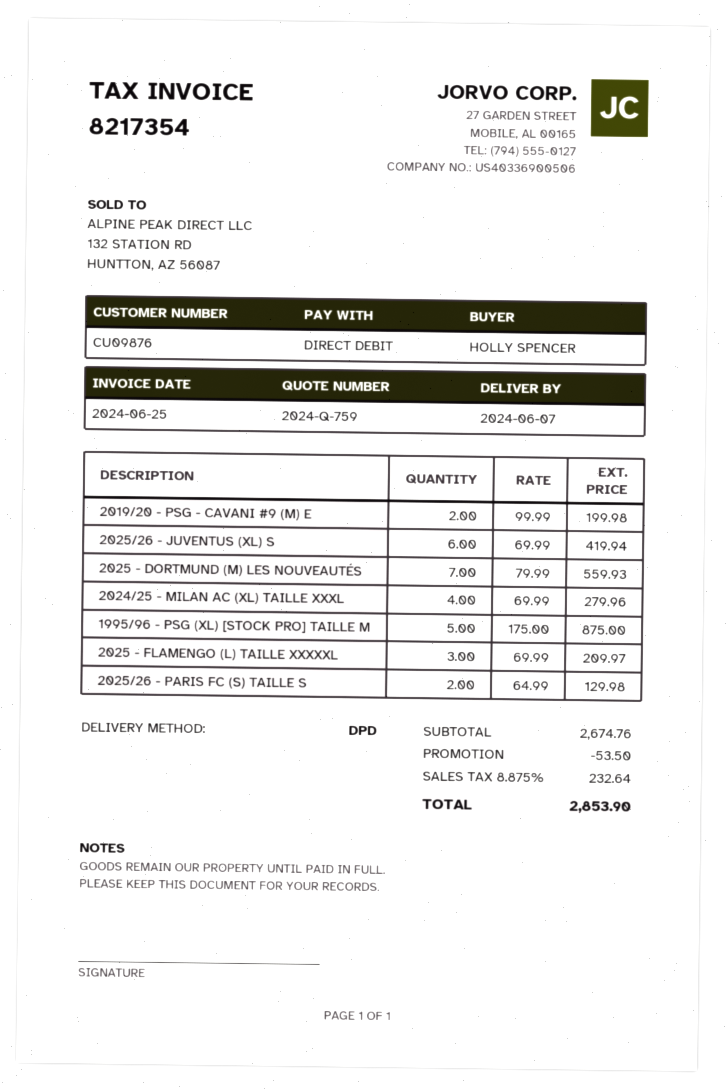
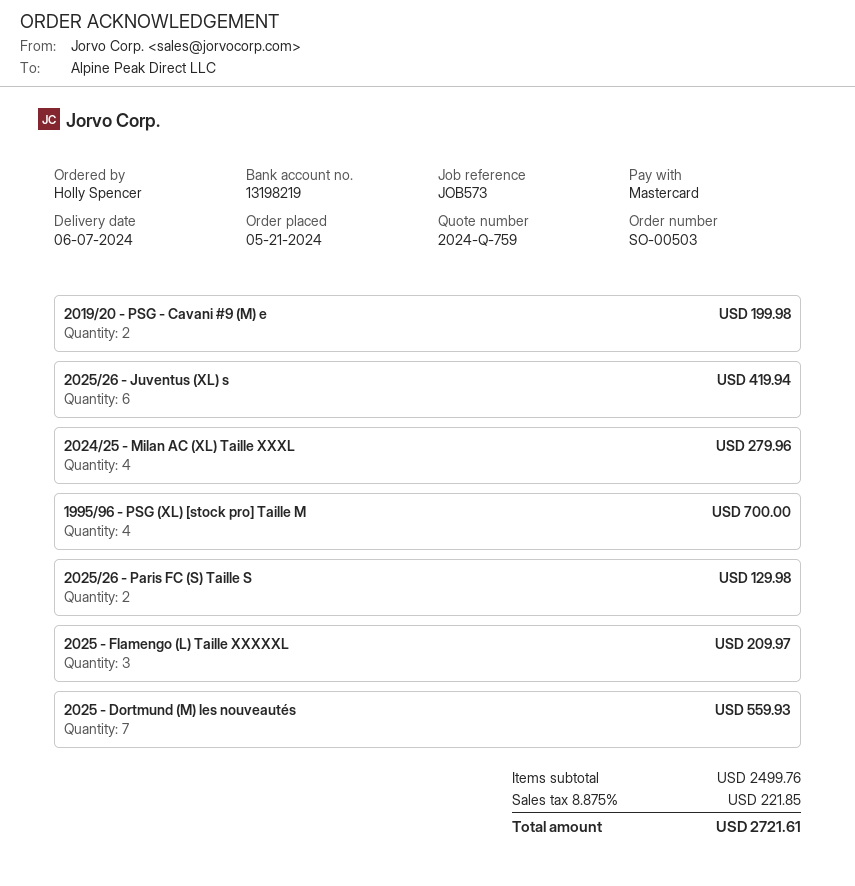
payment method: direct debit -> Mastercard
1995/96 - PSG (XL) [STOCK PRO] TAILLE M: 5 for 875.00 -> 4 for 700.00
subtotal: 2674.76 -> 2499.76
discount: 53.50 -> none
tax: 8.875% = 232.64 -> 8.875% = 221.85
total: 2853.90 -> 2721.61

